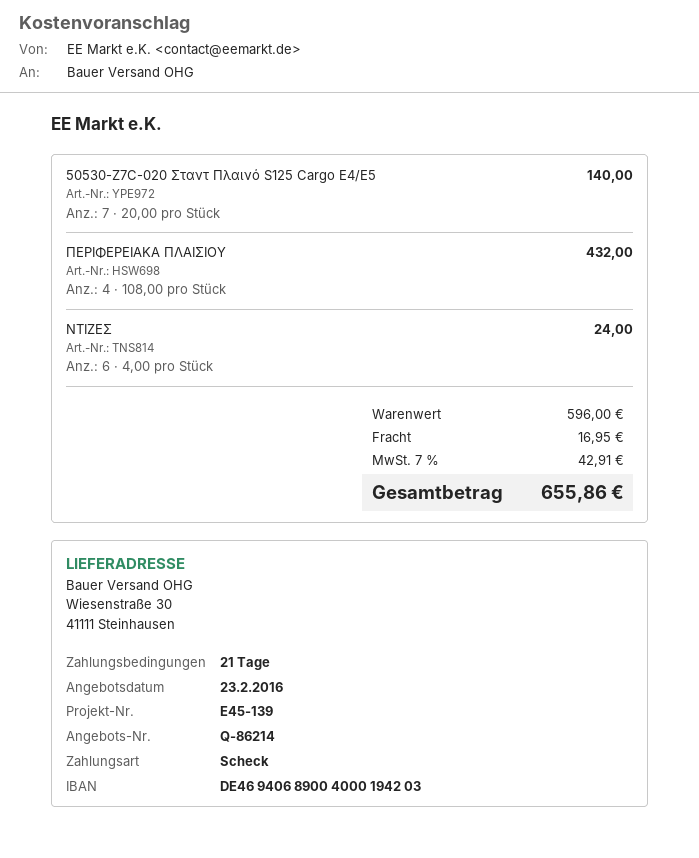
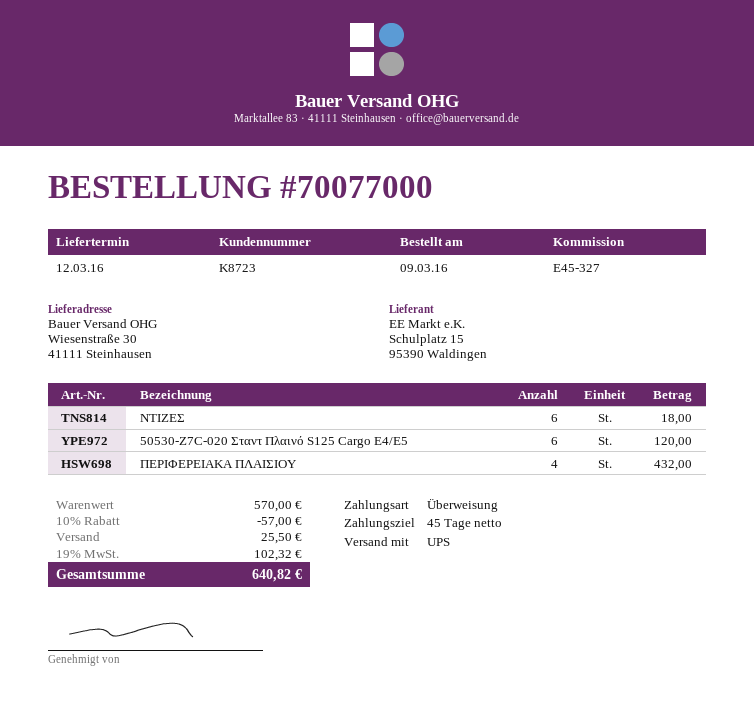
payment terms: 21 days -> 45 days
reference: E45-139 -> E45-327
payment method: cheque -> bank transfer
50530-Z7C-020 Σταντ Πλαινό S125 Cargo E4/E5: 7 for 140.00 -> 6 for 120.00
ΝΤΙΖΕΣ: 6 for 24.00 -> 6 for 18.00
subtotal: 596.00 -> 570.00
discount: none -> 10% = 57.00
shipping: 16.95 -> 25.50
tax: 7% = 42.91 -> 19% = 102.32
total: 655.86 -> 640.82

